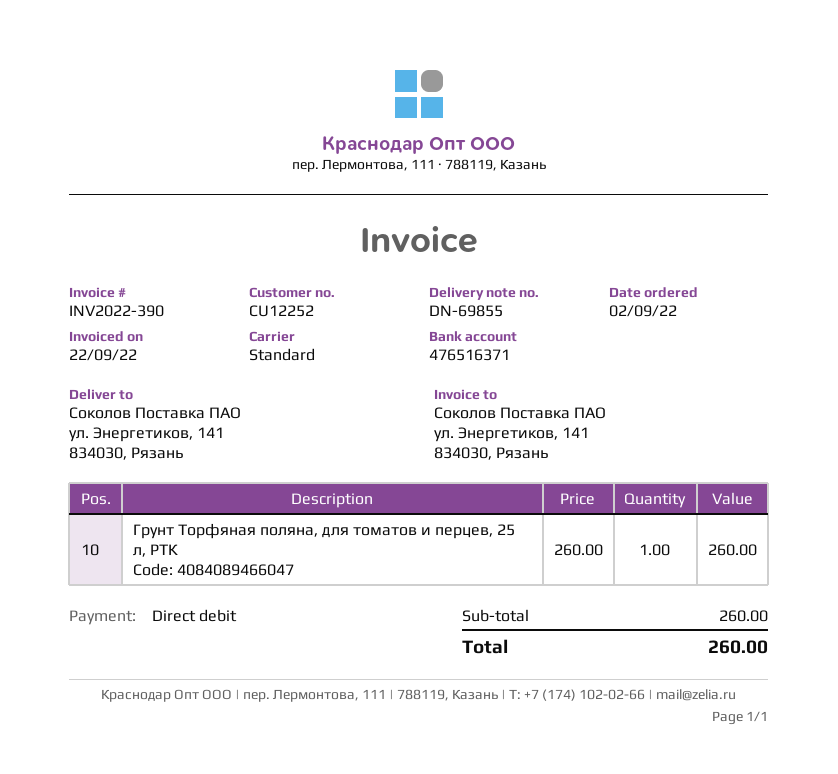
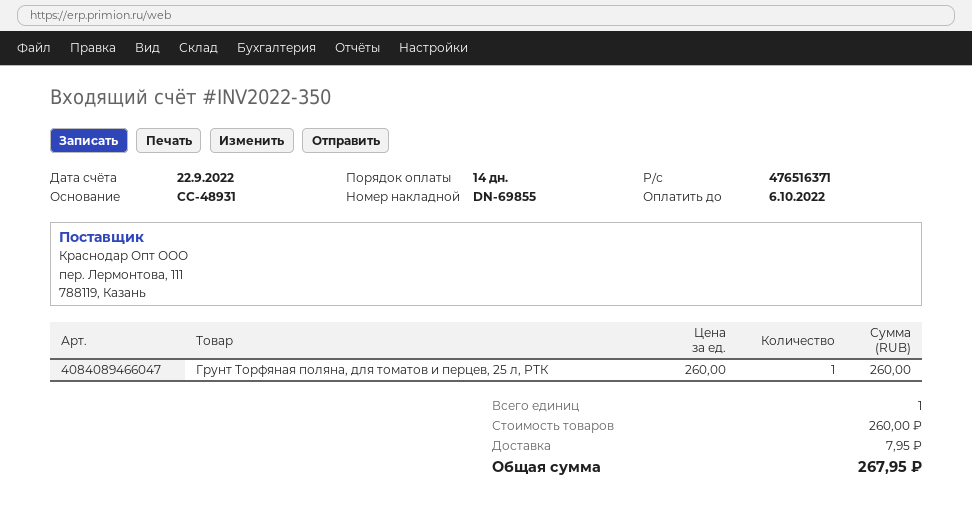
invoice number: INV2022-390 -> INV2022-350
shipping: none -> 7.95
total: 260.00 -> 267.95

